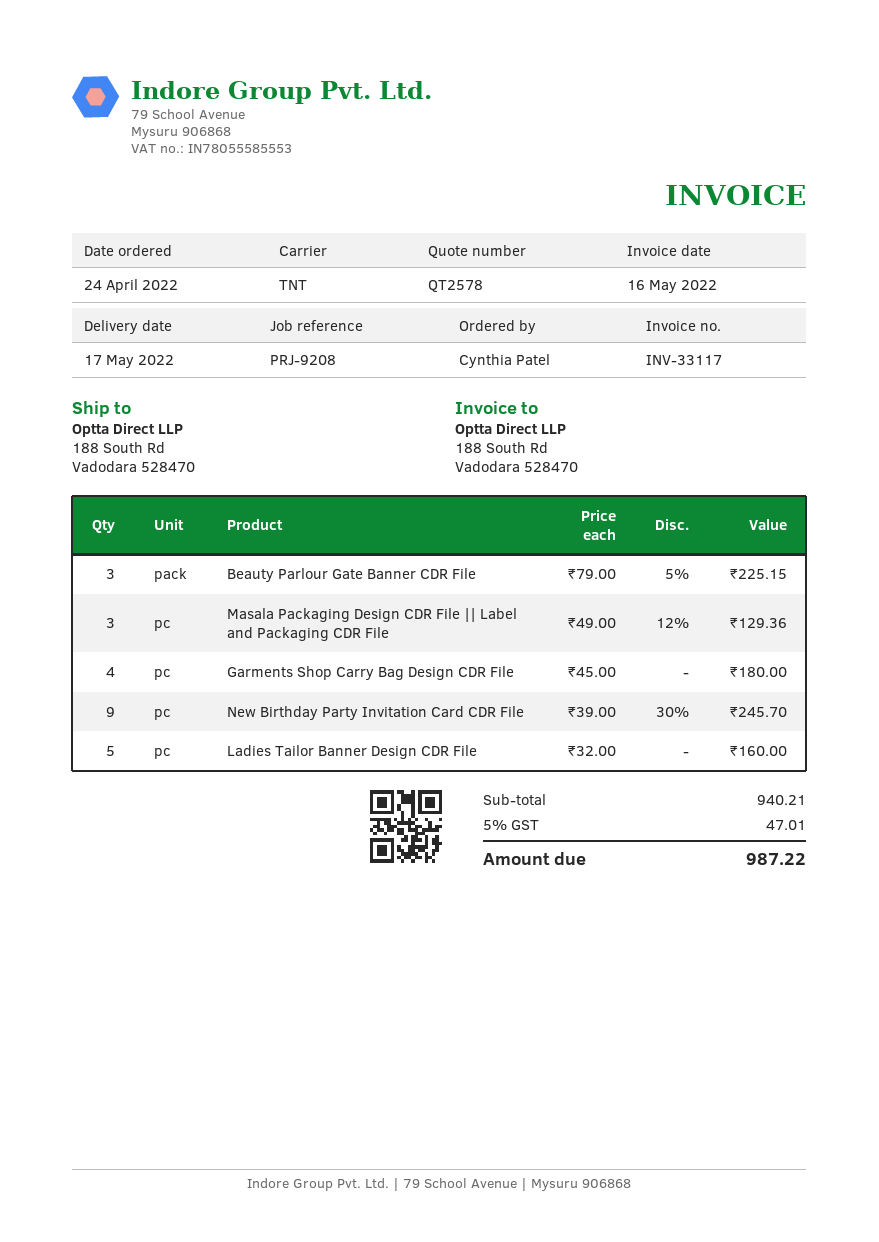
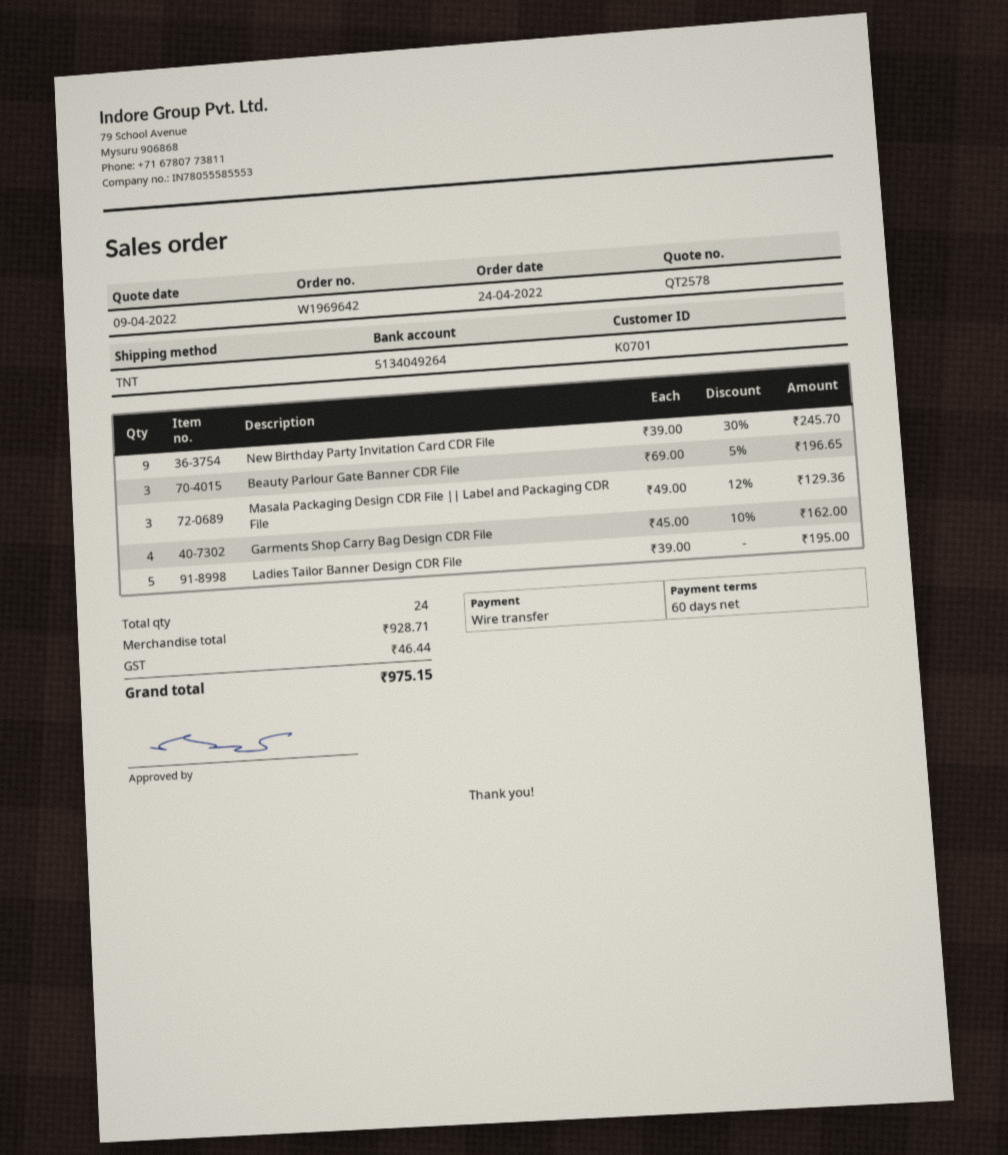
Beauty Parlour Gate Banner CDR File: 3 x 79.00 - 5% = 225.15 -> 3 x 69.00 - 5% = 196.65
Garments Shop Carry Bag Design CDR File: 4 x 45.00 = 180.00 -> 4 x 45.00 - 10% = 162.00
Ladies Tailor Banner Design CDR File: 5 x 32.00 = 160.00 -> 5 x 39.00 = 195.00
subtotal: 940.21 -> 928.71
tax: 47.01 -> 46.44
total: 987.22 -> 975.15

